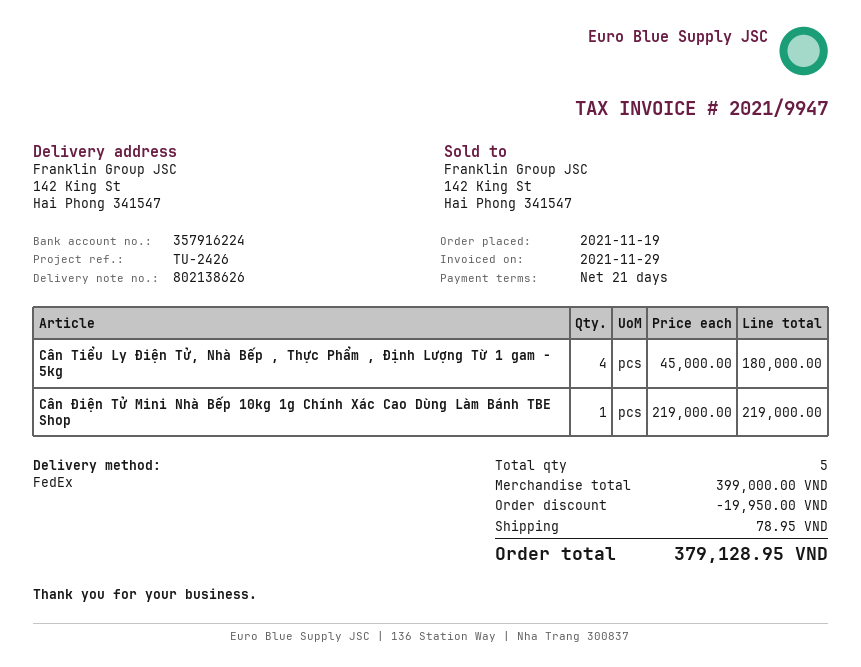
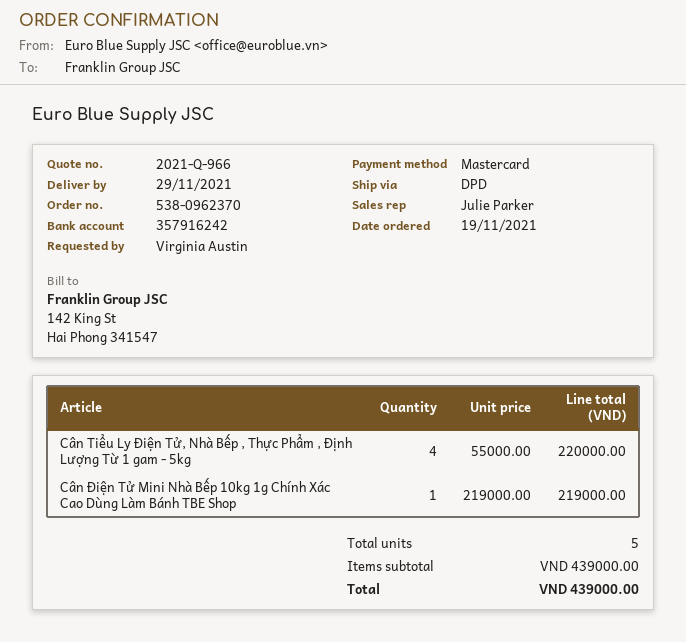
bank account: 357916224 -> 357916242
shipping method: FedEx -> DPD
Cân Tiểu Ly Điện Tử, Nhà Bếp , Thực Phẩm , Định Lượng Từ 1 gam - 5kg: 4 x 45000.00 = 180000.00 -> 4 x 55000.00 = 220000.00
subtotal: 399000.00 -> 439000.00
discount: 19950.00 -> none
shipping: 78.95 -> none
total: 379128.95 -> 439000.00

